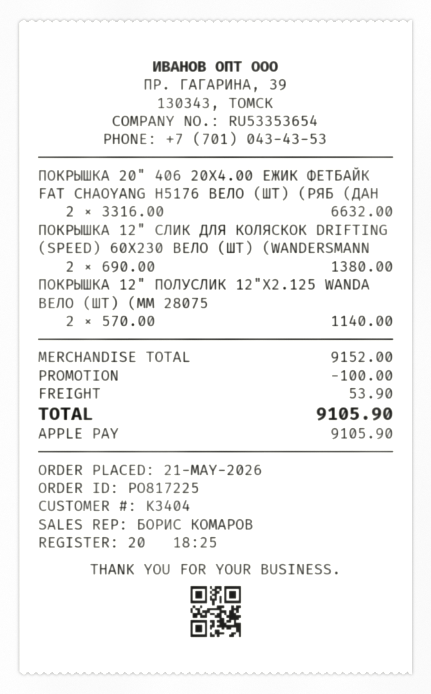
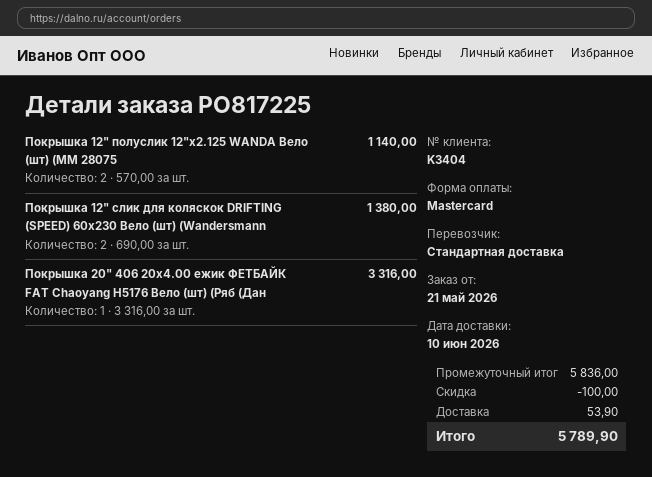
payment method: Apple Pay -> Mastercard
ПОКРЫШКА 20" 406 20Х4.00 ЕЖИК ФЕТБАЙК FAT CHAOYANG H5176 ВЕЛО (ШТ) (РЯБ (ДАН: 2 x 3316.00 = 6632.00 -> 1 x 3316.00 = 3316.00
subtotal: 9152.00 -> 5836.00
total: 9105.90 -> 5789.90

